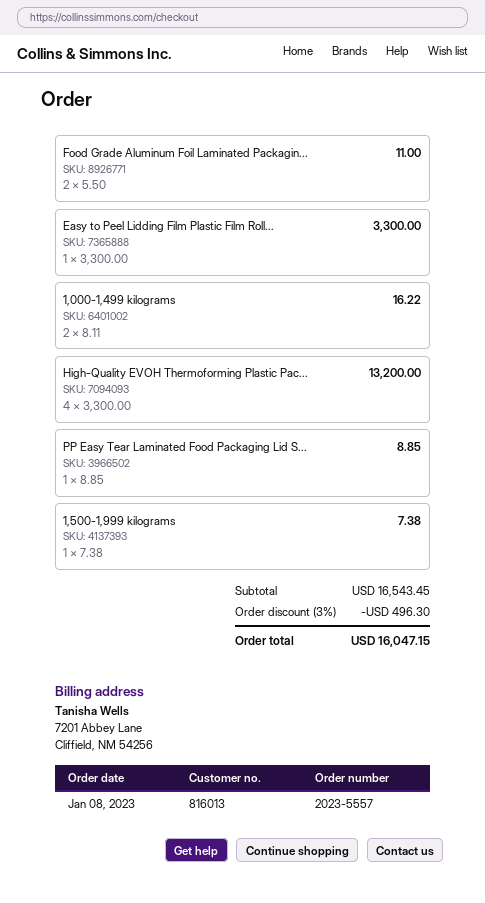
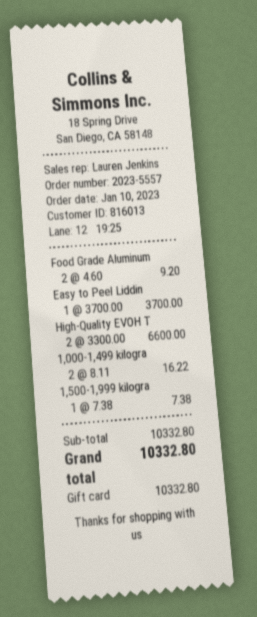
order date: 2023-01-08 -> 2023-01-10
Food Grade Aluminum Foil Laminated Packagin...: 2 x 5.50 = 11.00 -> 2 x 4.60 = 9.20
Easy to Peel Lidding Film Plastic Film Roll...: 1 x 3300.00 = 3300.00 -> 1 x 3700.00 = 3700.00
High-Quality EVOH Thermoforming Plastic Pac...: 4 x 3300.00 = 13200.00 -> 2 x 3300.00 = 6600.00
PP Easy Tear Laminated Food Packaging Lid S...: 1 x 8.85 = 8.85 -> none
subtotal: 16543.45 -> 10332.80
discount: 3% = 496.30 -> none
total: 16047.15 -> 10332.80

